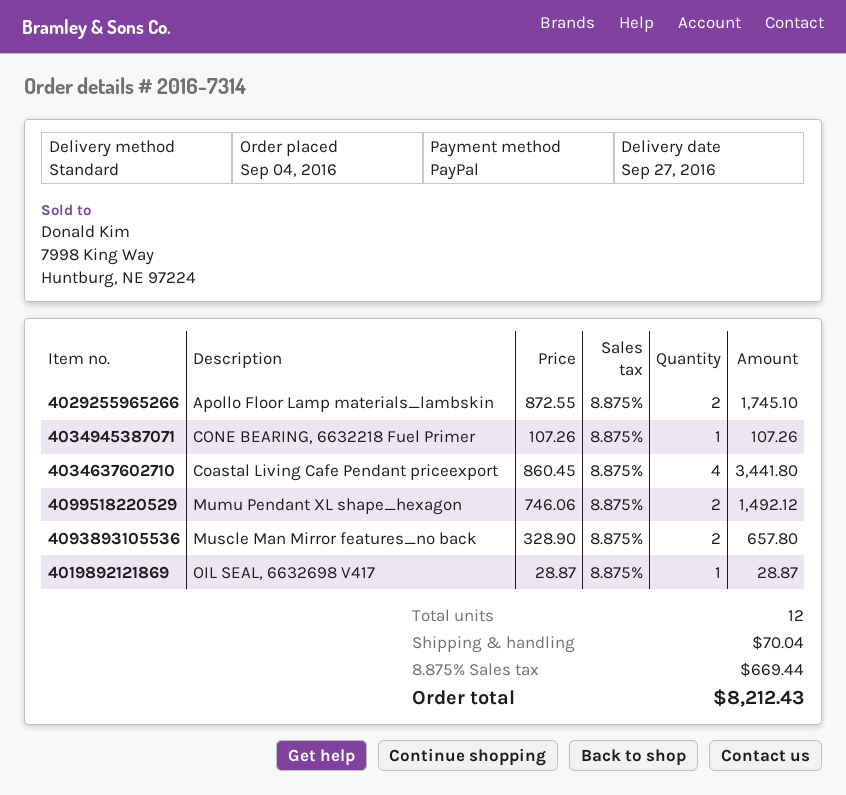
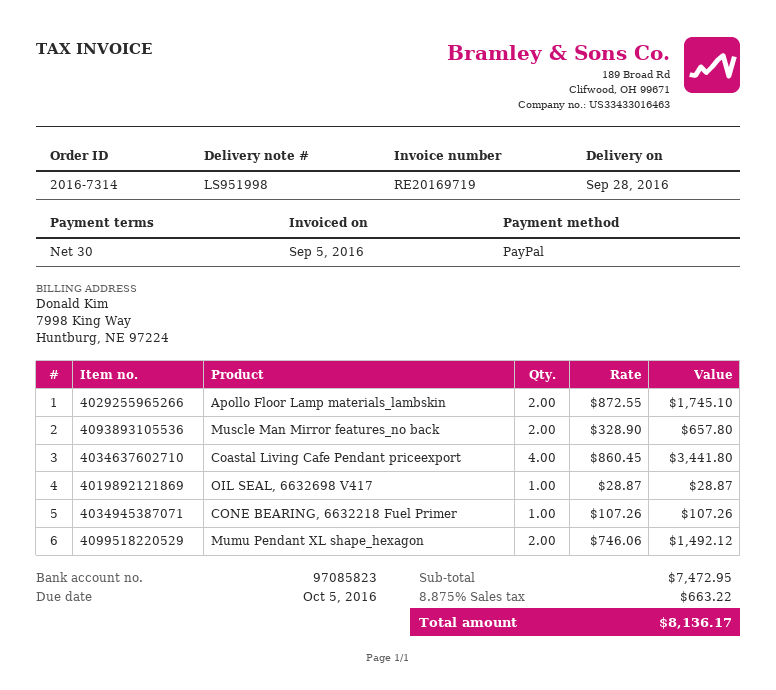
delivery date: 2016-09-27 -> 2016-09-28
shipping: 70.04 -> none
tax: 8.875% = 669.44 -> 8.875% = 663.22
total: 8212.43 -> 8136.17

